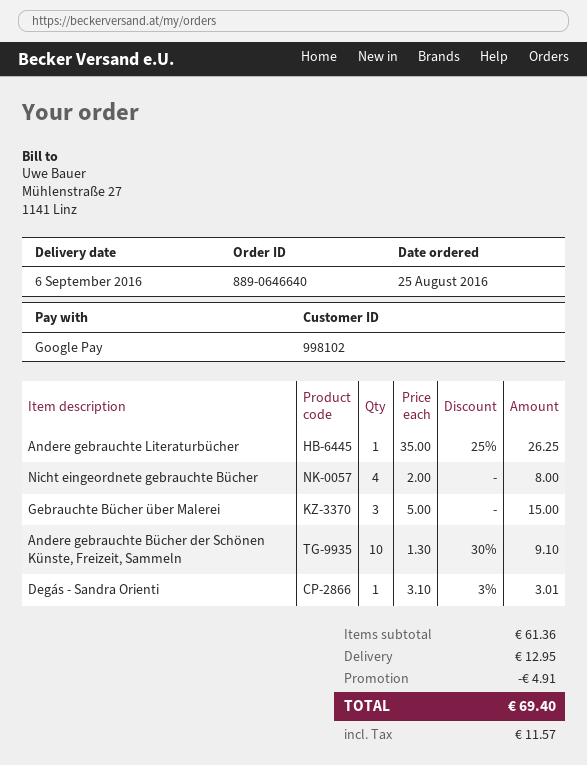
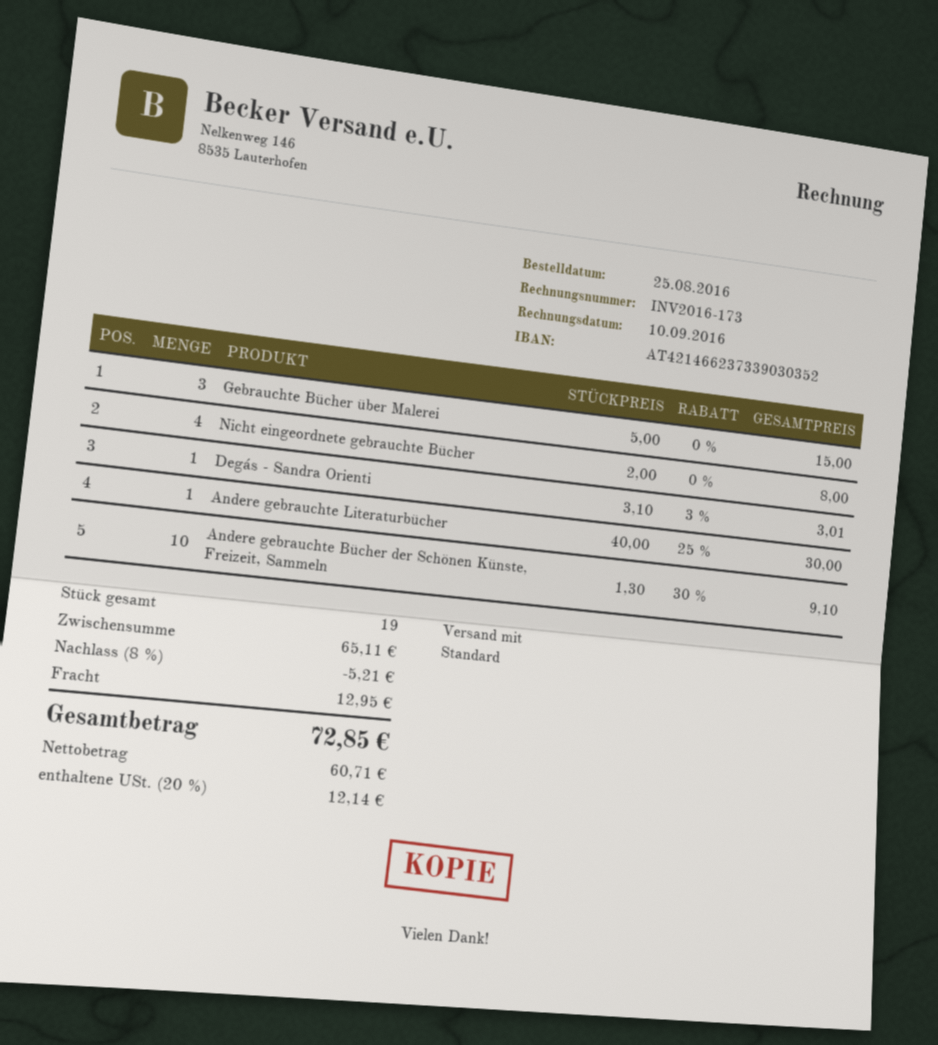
Andere gebrauchte Literaturbücher: 1 x 35.00 - 25% = 26.25 -> 1 x 40.00 - 25% = 30.00
subtotal: 61.36 -> 65.11
discount: 4.91 -> 5.21
tax: 11.57 -> 12.14
total: 69.40 -> 72.85

